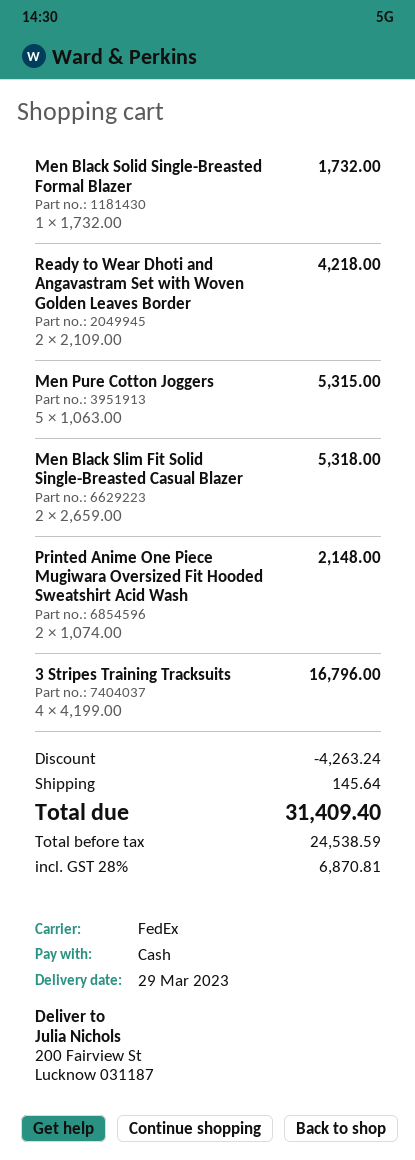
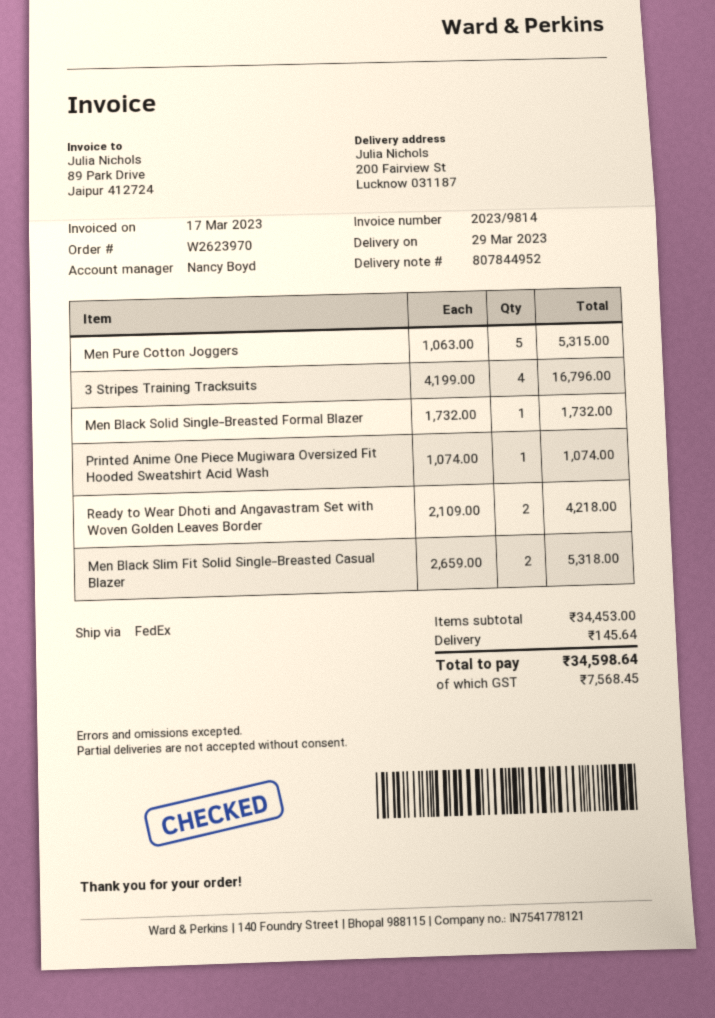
Printed Anime One Piece Mugiwara Oversized Fit Hooded Sweatshirt Acid Wash: 2 x 1074.00 = 2148.00 -> 1 x 1074.00 = 1074.00
discount: 4263.24 -> none
tax: 6870.81 -> 7568.45
total: 31409.40 -> 34598.64

